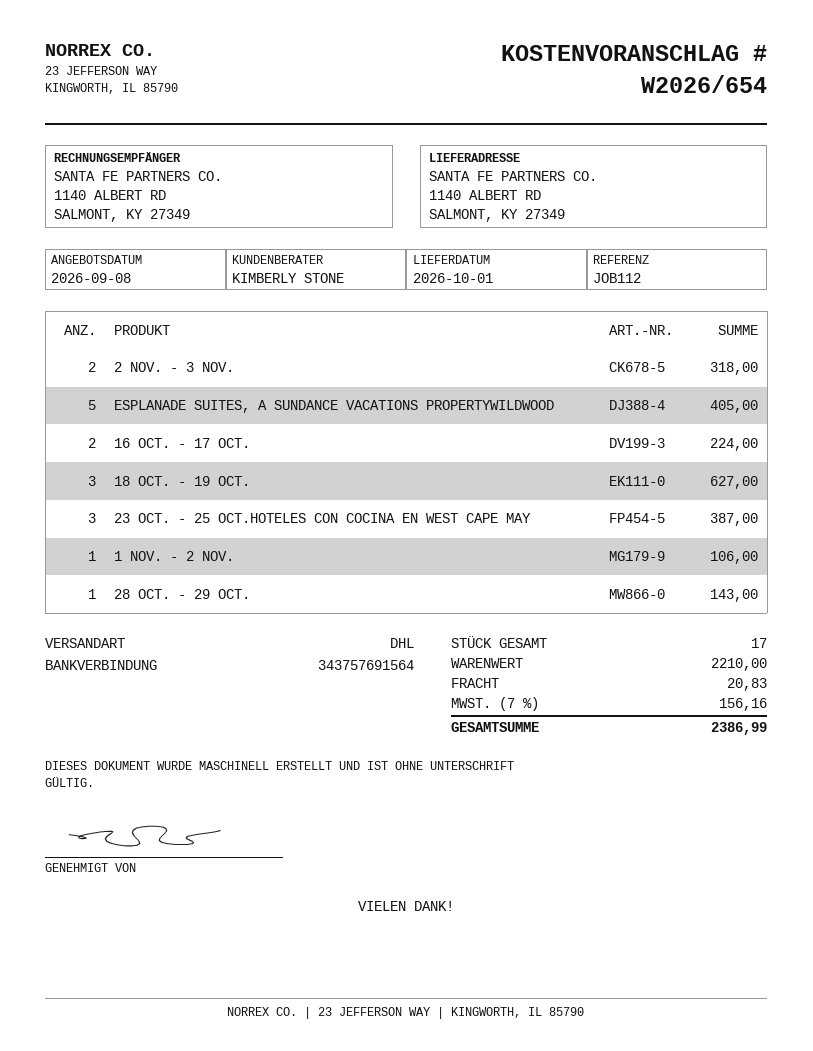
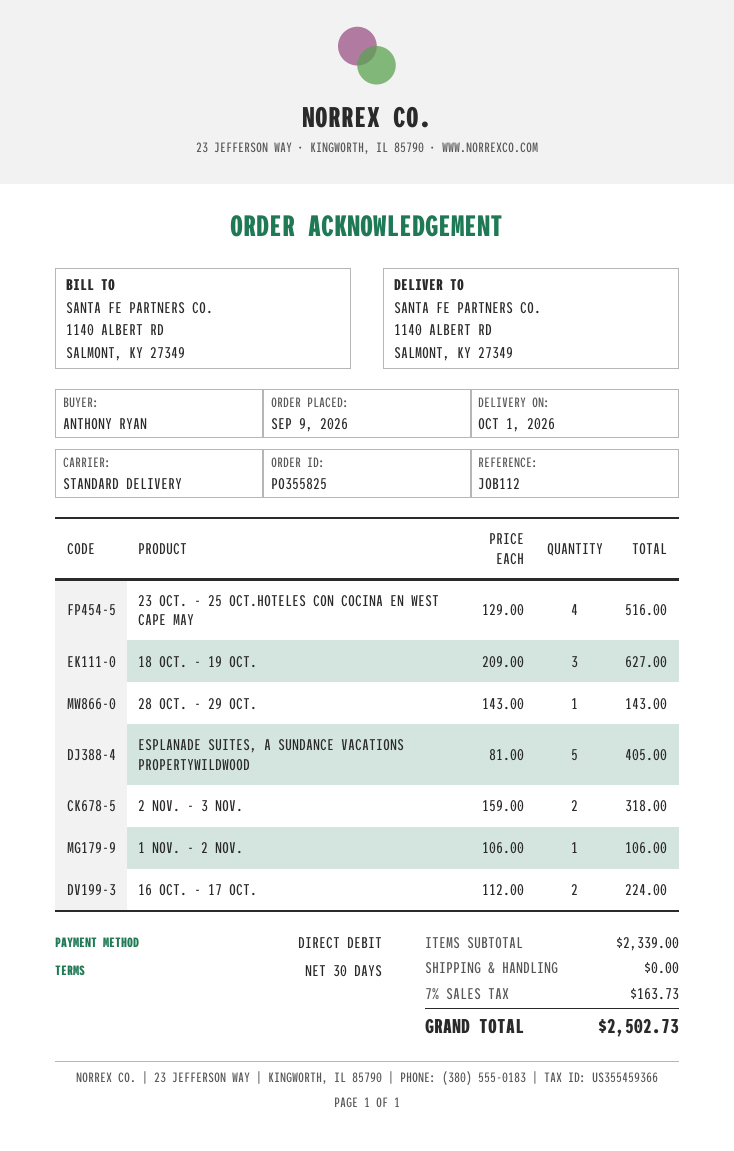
shipping method: DHL -> standard
23 OCT. - 25 OCT.HOTELES CON COCINA EN WEST CAPE MAY: 3 for 387.00 -> 4 for 516.00
subtotal: 2210.00 -> 2339.00
shipping: 20.83 -> 0.00
tax: 7% = 156.16 -> 7% = 163.73
total: 2386.99 -> 2502.73

